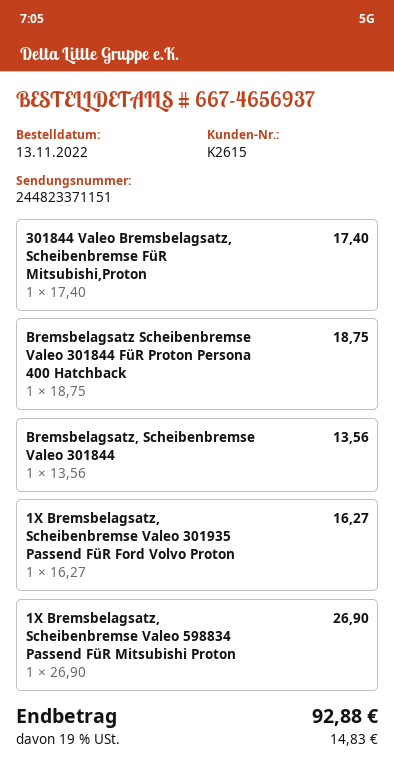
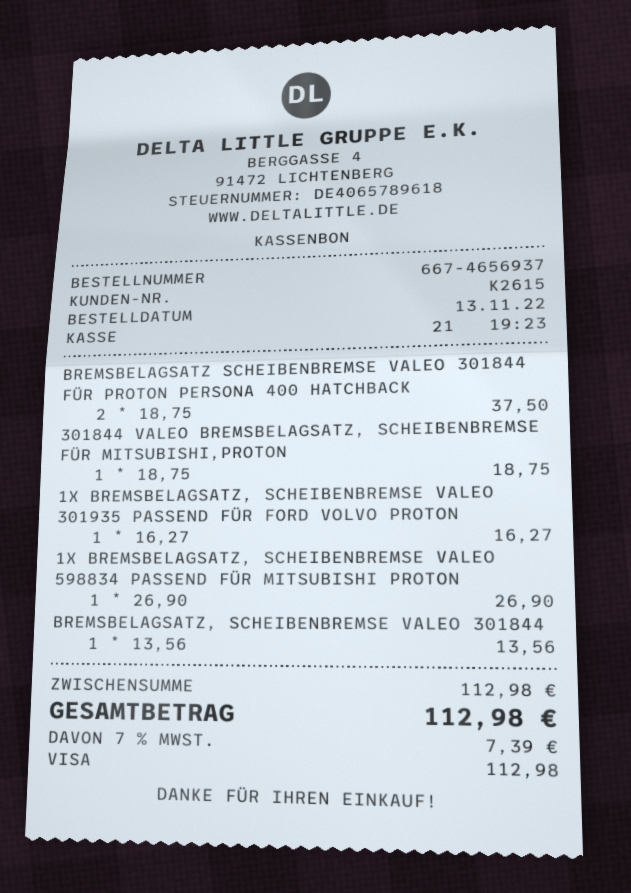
301844 Valeo Bremsbelagsatz, Scheibenbremse FüR Mitsubishi,Proton: 1 x 17.40 = 17.40 -> 1 x 18.75 = 18.75
Bremsbelagsatz Scheibenbremse Valeo 301844 FüR Proton Persona 400 Hatchback: 1 x 18.75 = 18.75 -> 2 x 18.75 = 37.50
tax: 19% = 14.83 -> 7% = 7.39
total: 92.88 -> 112.98

